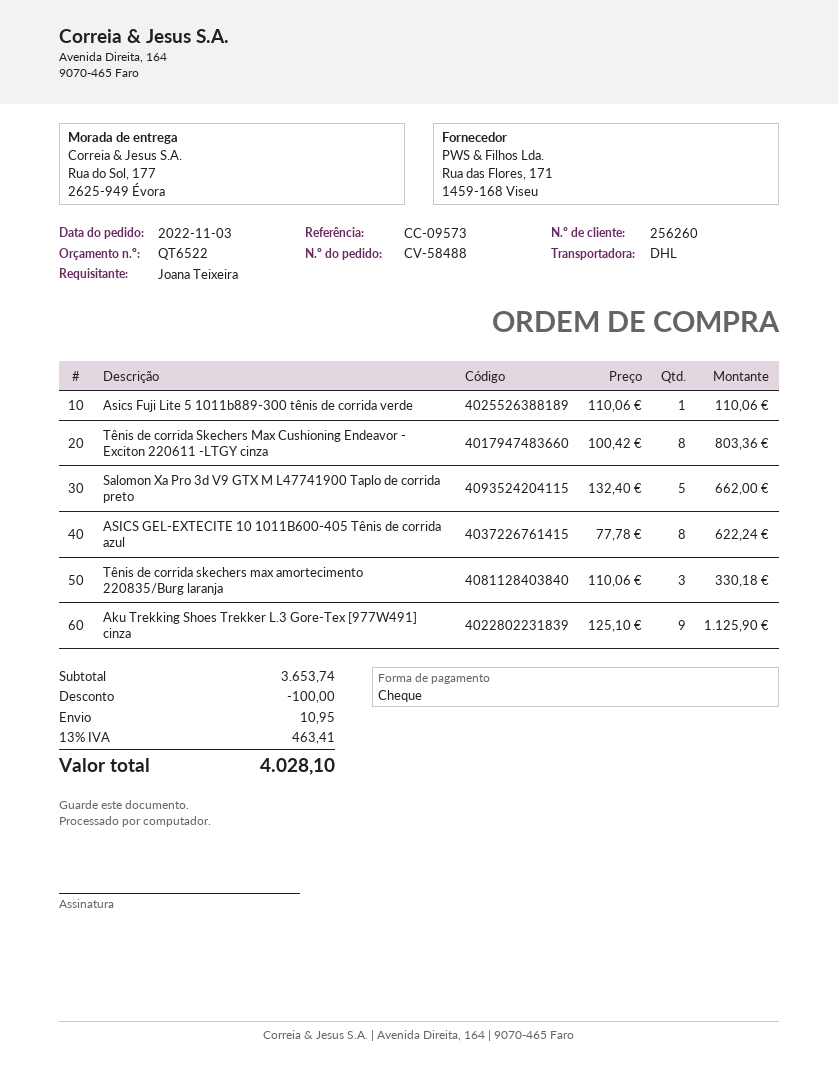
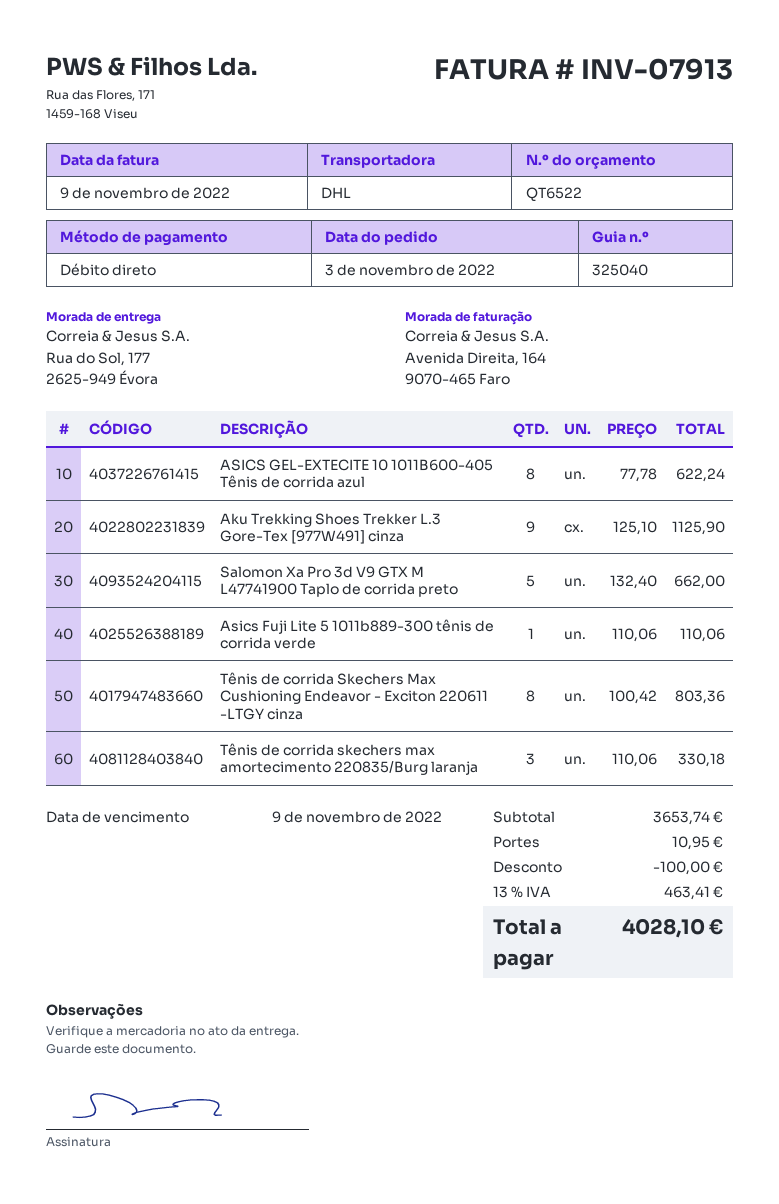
payment method: cheque -> direct debit

